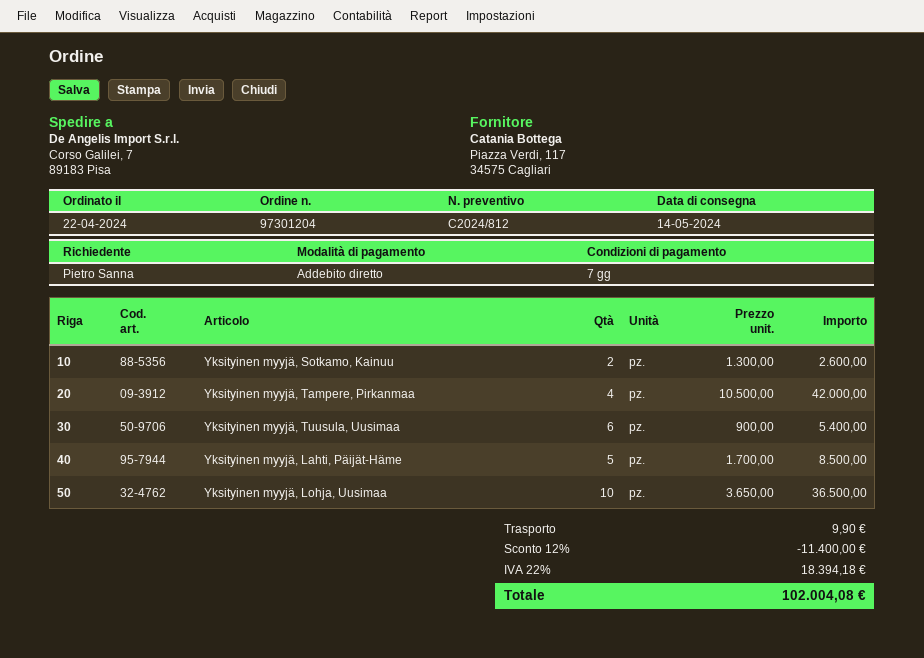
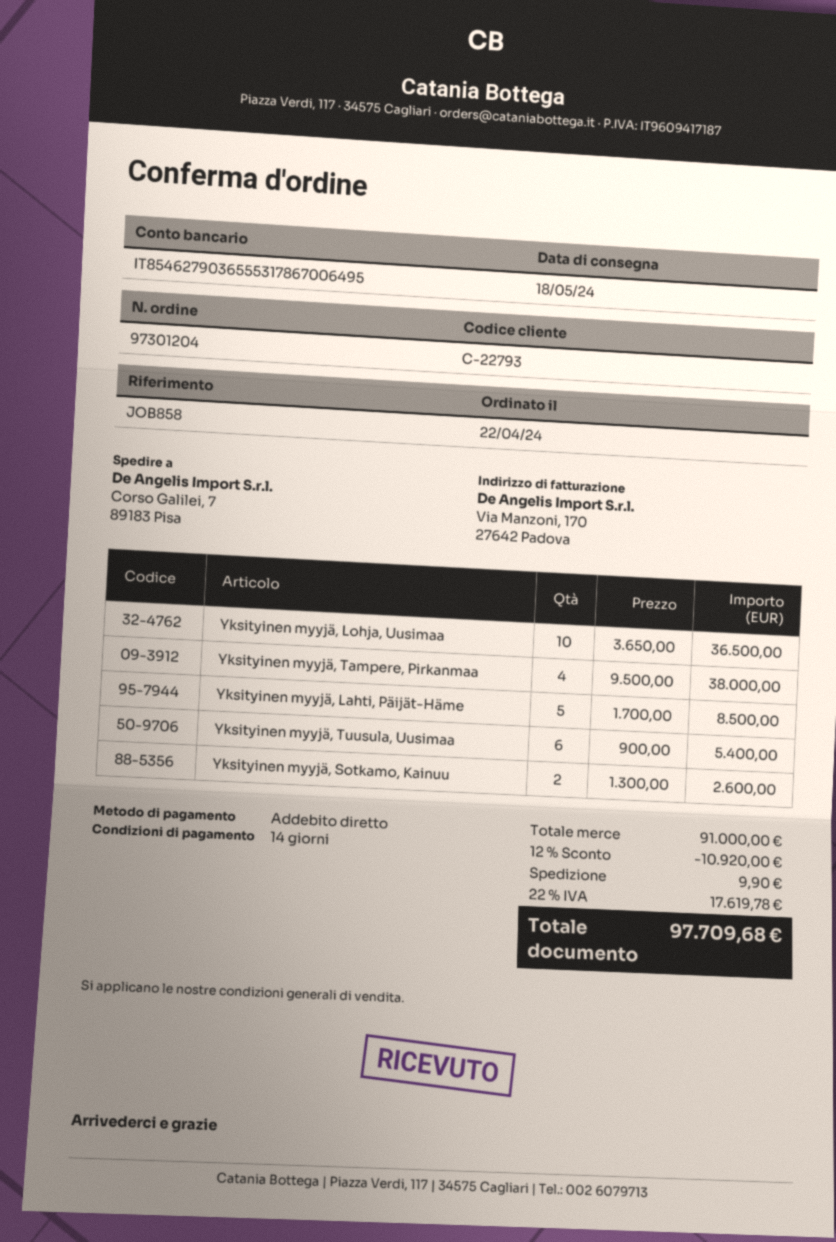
delivery date: 2024-05-14 -> 2024-05-18
payment terms: 7 days -> 14 days
Yksityinen myyjä, Tampere, Pirkanmaa: 4 x 10500.00 = 42000.00 -> 4 x 9500.00 = 38000.00
discount: 12% = 11400.00 -> 12% = 10920.00
tax: 22% = 18394.18 -> 22% = 17619.78
total: 102004.08 -> 97709.68

